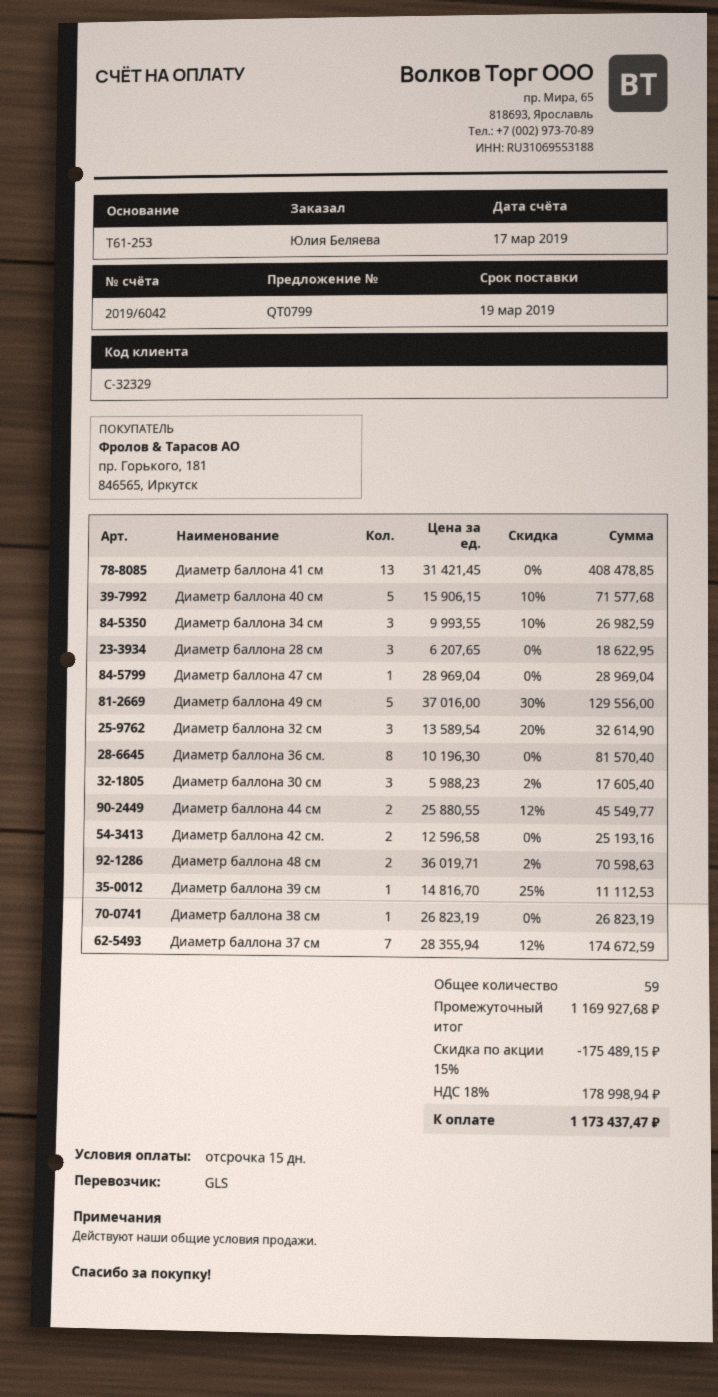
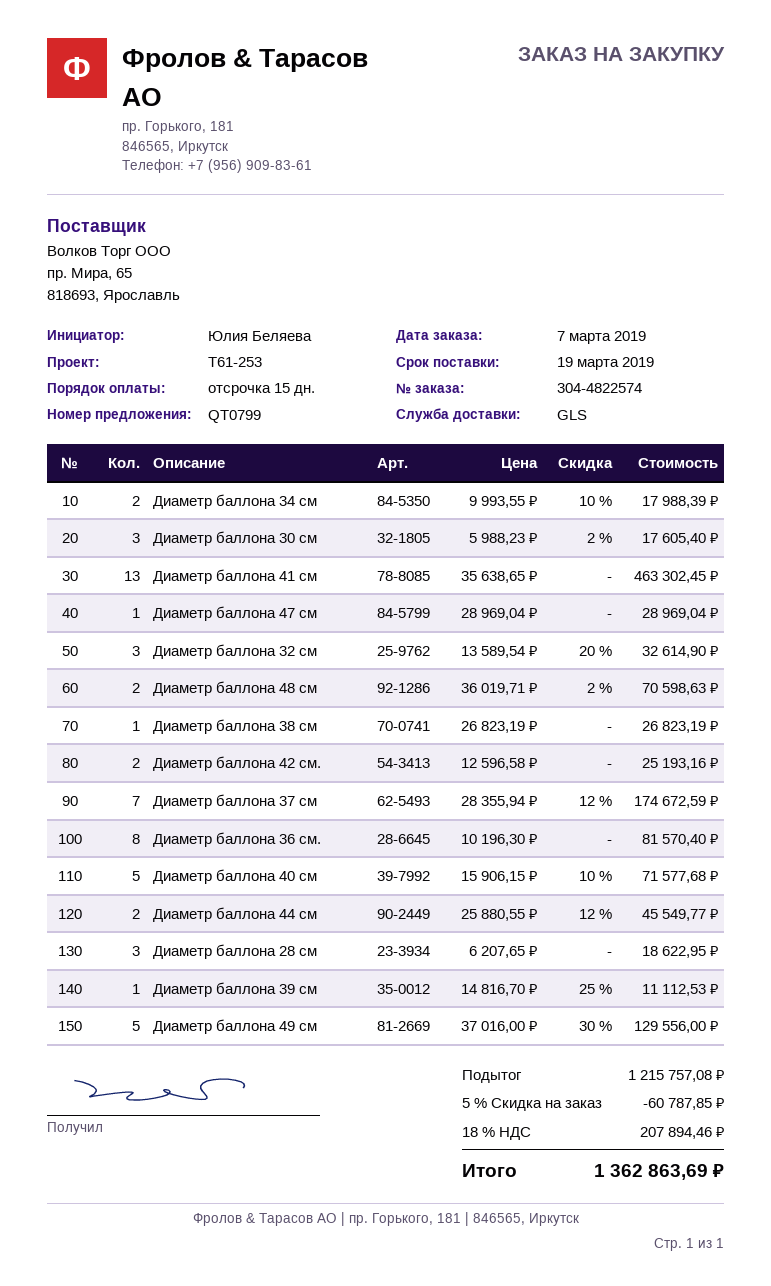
Диаметр баллона 41 см: 13 x 31421.45 = 408478.85 -> 13 x 35638.65 = 463302.45
Диаметр баллона 34 см: 3 x 9993.55 - 10% = 26982.59 -> 2 x 9993.55 - 10% = 17988.39
subtotal: 1169927.68 -> 1215757.08
discount: 15% = 175489.15 -> 5% = 60787.85
tax: 18% = 178998.94 -> 18% = 207894.46
total: 1173437.47 -> 1362863.69

